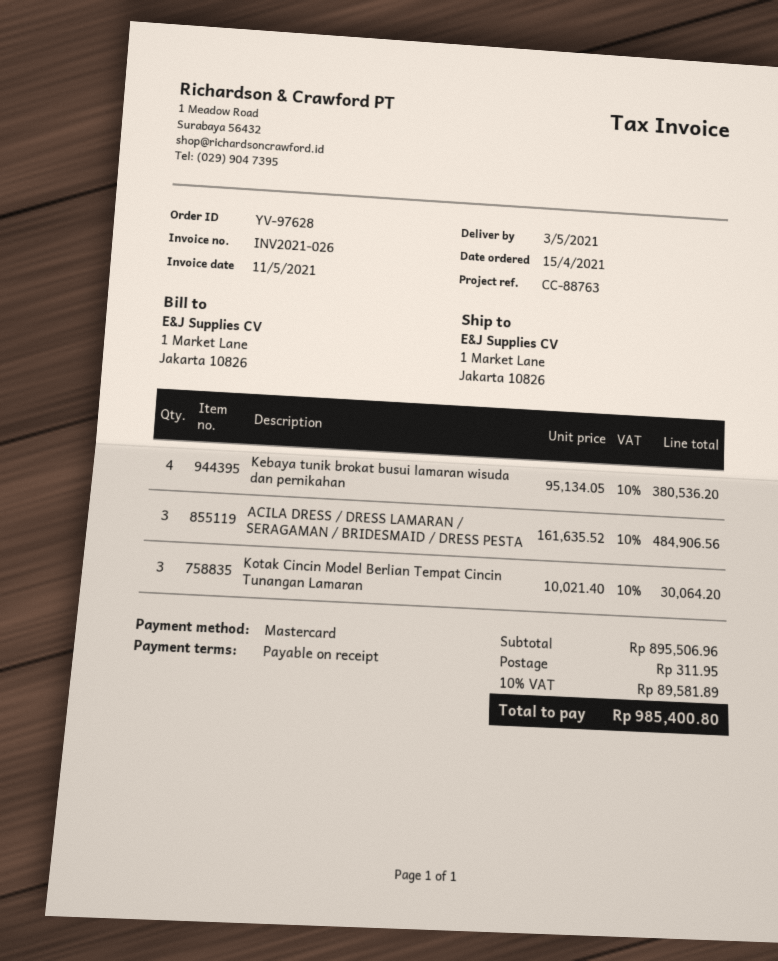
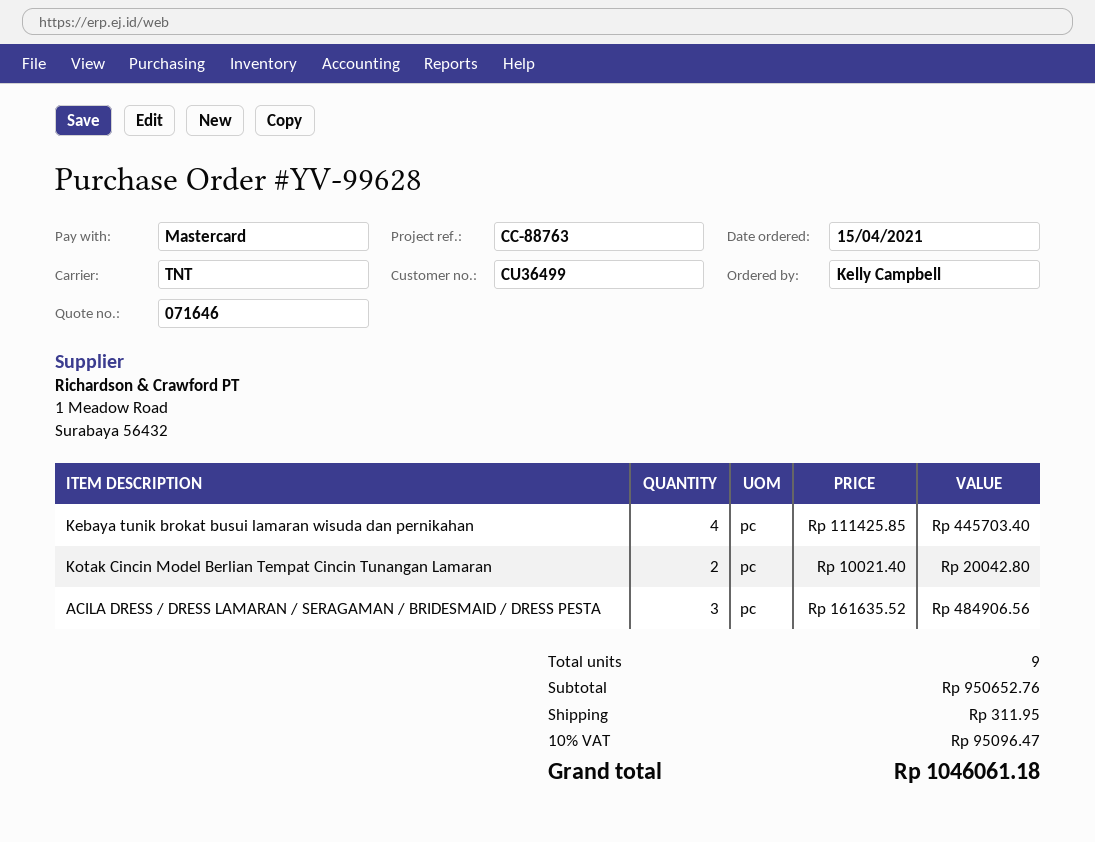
order number: YV-97628 -> YV-99628
Kebaya tunik brokat busui lamaran wisuda dan pernikahan: 4 x 95134.05 = 380536.20 -> 4 x 111425.85 = 445703.40
Kotak Cincin Model Berlian Tempat Cincin Tunangan Lamaran: 3 x 10021.40 = 30064.20 -> 2 x 10021.40 = 20042.80
subtotal: 895506.96 -> 950652.76
tax: 10% = 89581.89 -> 10% = 95096.47
total: 985400.80 -> 1046061.18

